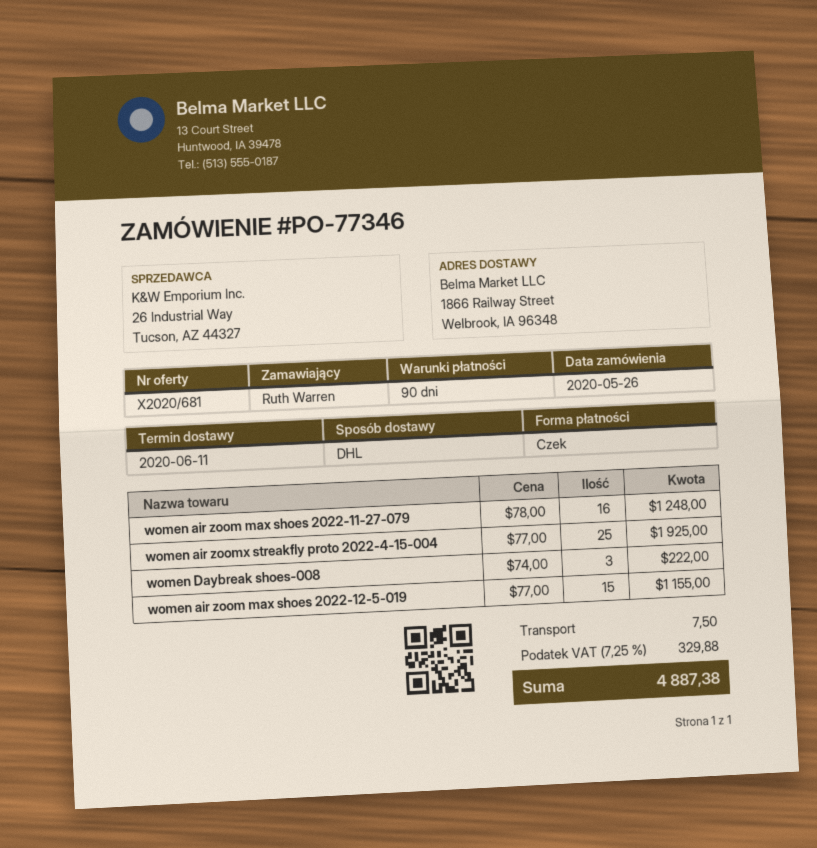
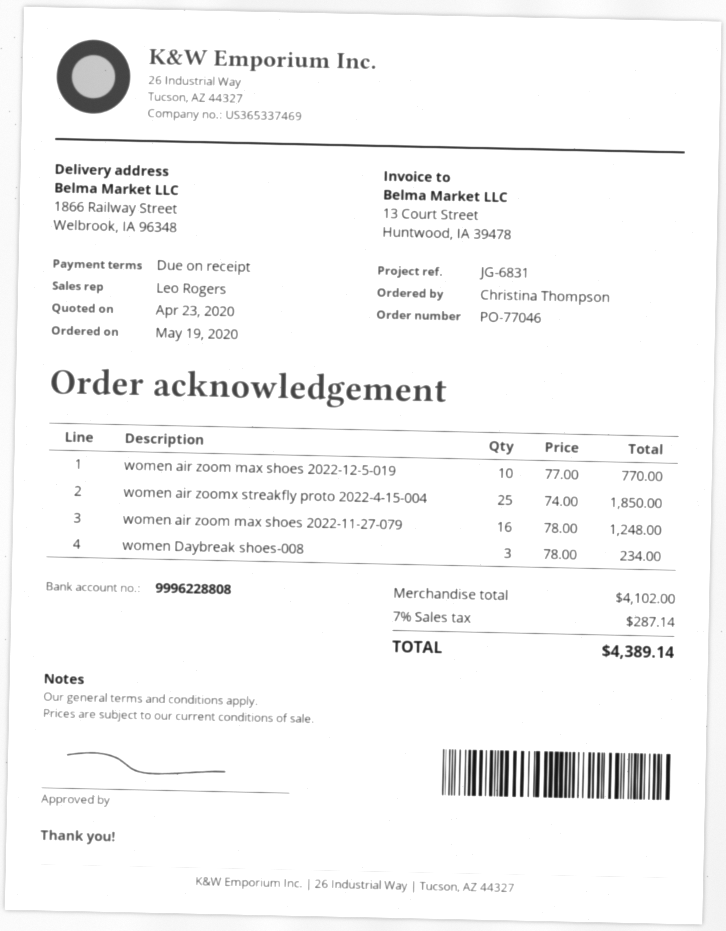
order number: PO-77346 -> PO-77046
order date: 2020-05-26 -> 2020-05-19
payment terms: 90 days -> on receipt
ordered by: Ruth Warren -> Christina Thompson
women air zoomx streakfly proto 2022-4-15-004: 25 x 77.00 = 1925.00 -> 25 x 74.00 = 1850.00
women Daybreak shoes-008: 3 x 74.00 = 222.00 -> 3 x 78.00 = 234.00
women air zoom max shoes 2022-12-5-019: 15 x 77.00 = 1155.00 -> 10 x 77.00 = 770.00
shipping: 7.50 -> none
tax: 7.25% = 329.88 -> 7% = 287.14
total: 4887.38 -> 4389.14

